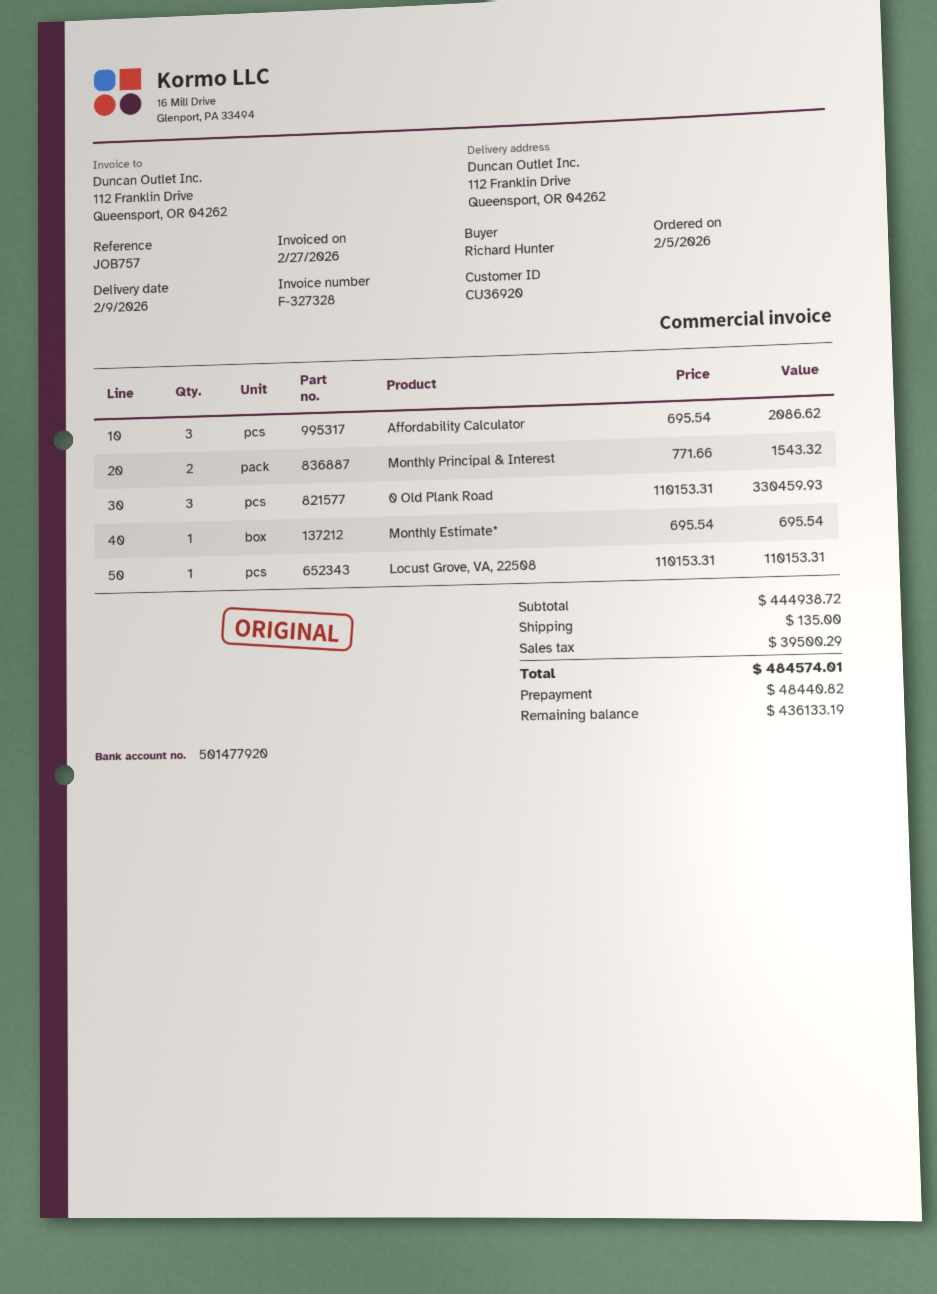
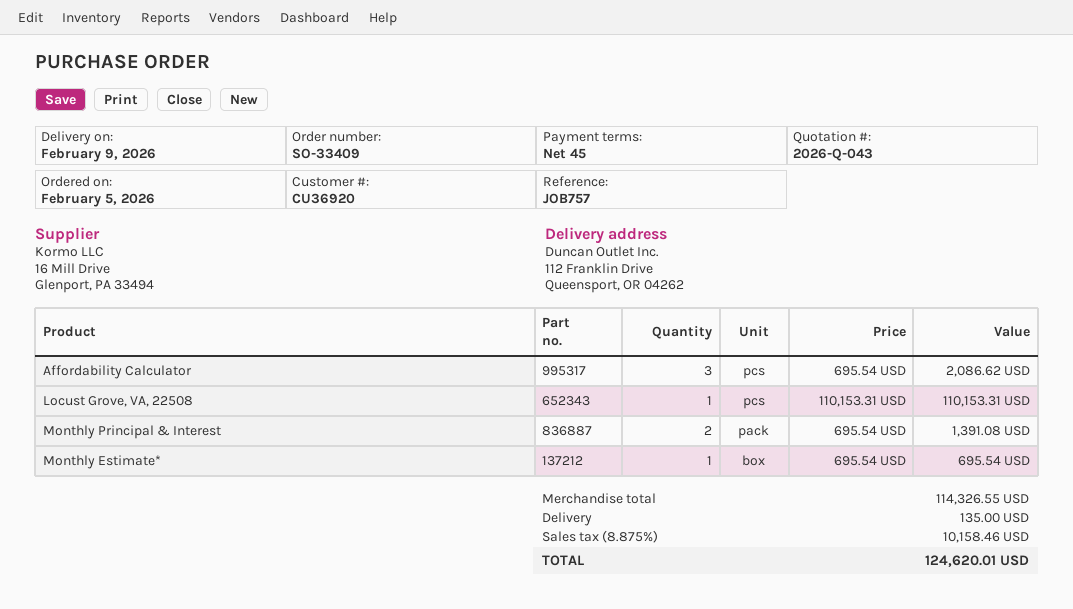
Monthly Principal & Interest: 2 x 771.66 = 1543.32 -> 2 x 695.54 = 1391.08
0 Old Plank Road: 3 x 110153.31 = 330459.93 -> none
subtotal: 444938.72 -> 114326.55
tax: 39500.29 -> 10158.46
total: 484574.01 -> 124620.01

